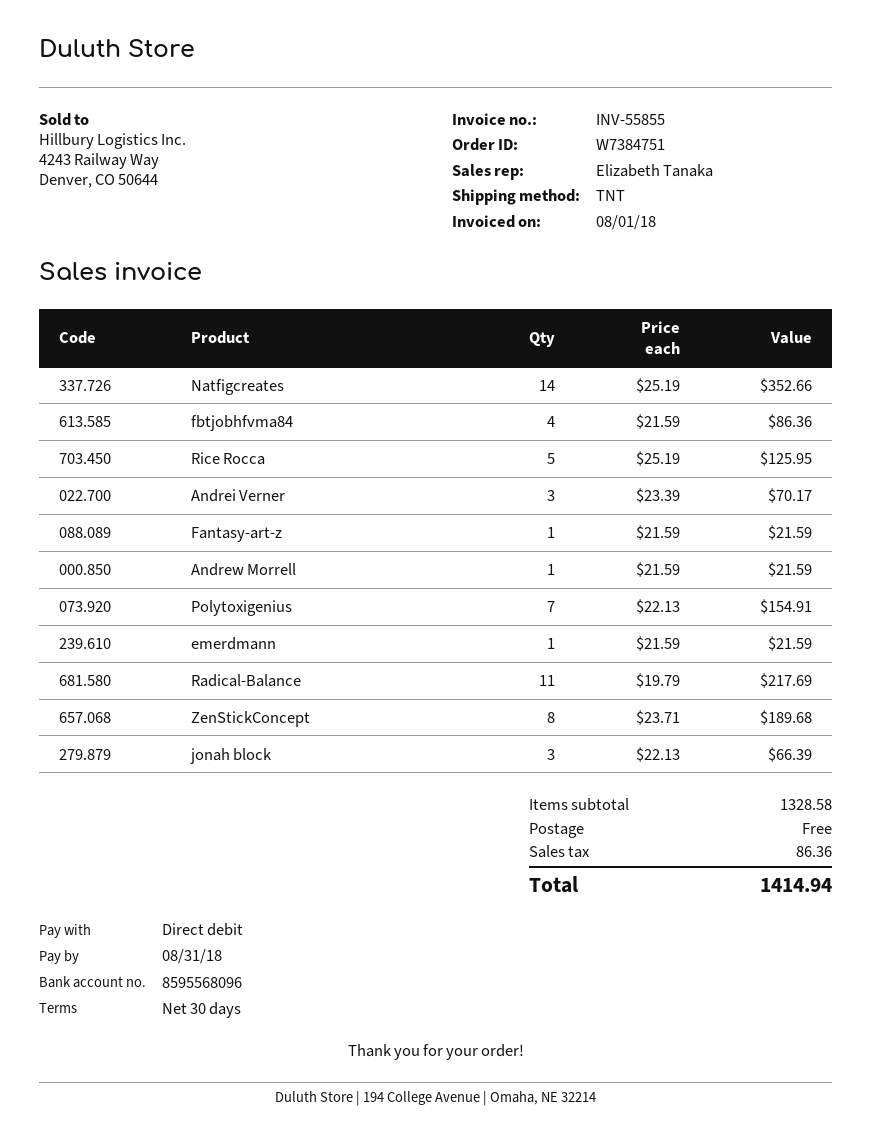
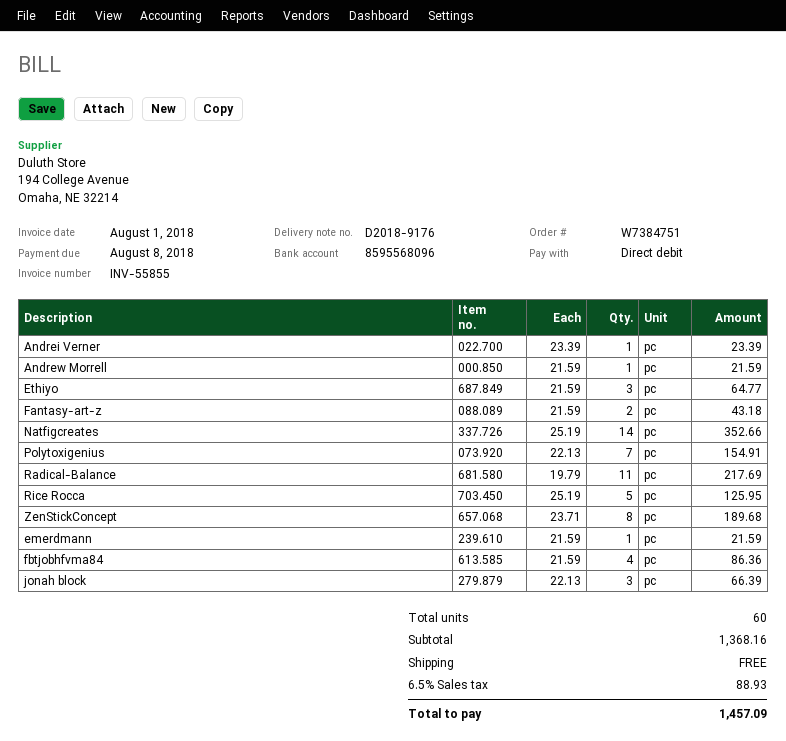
due date: 2018-08-31 -> 2018-08-08
Andrei Verner: 3 x 23.39 = 70.17 -> 1 x 23.39 = 23.39
Fantasy-art-z: 1 x 21.59 = 21.59 -> 2 x 21.59 = 43.18
Ethiyo: none -> 3 x 21.59 = 64.77
subtotal: 1328.58 -> 1368.16
tax: 86.36 -> 88.93
total: 1414.94 -> 1457.09

